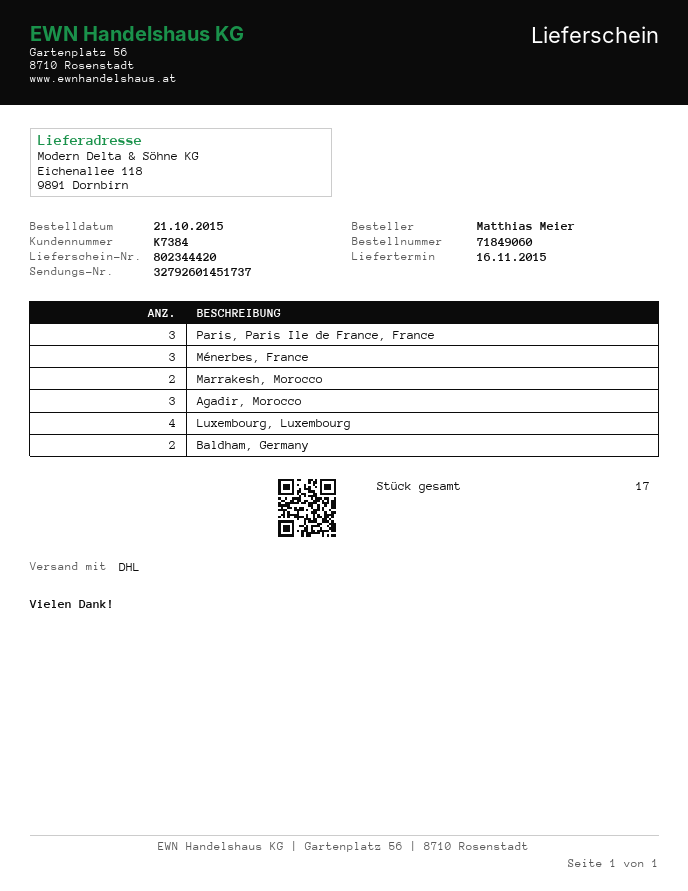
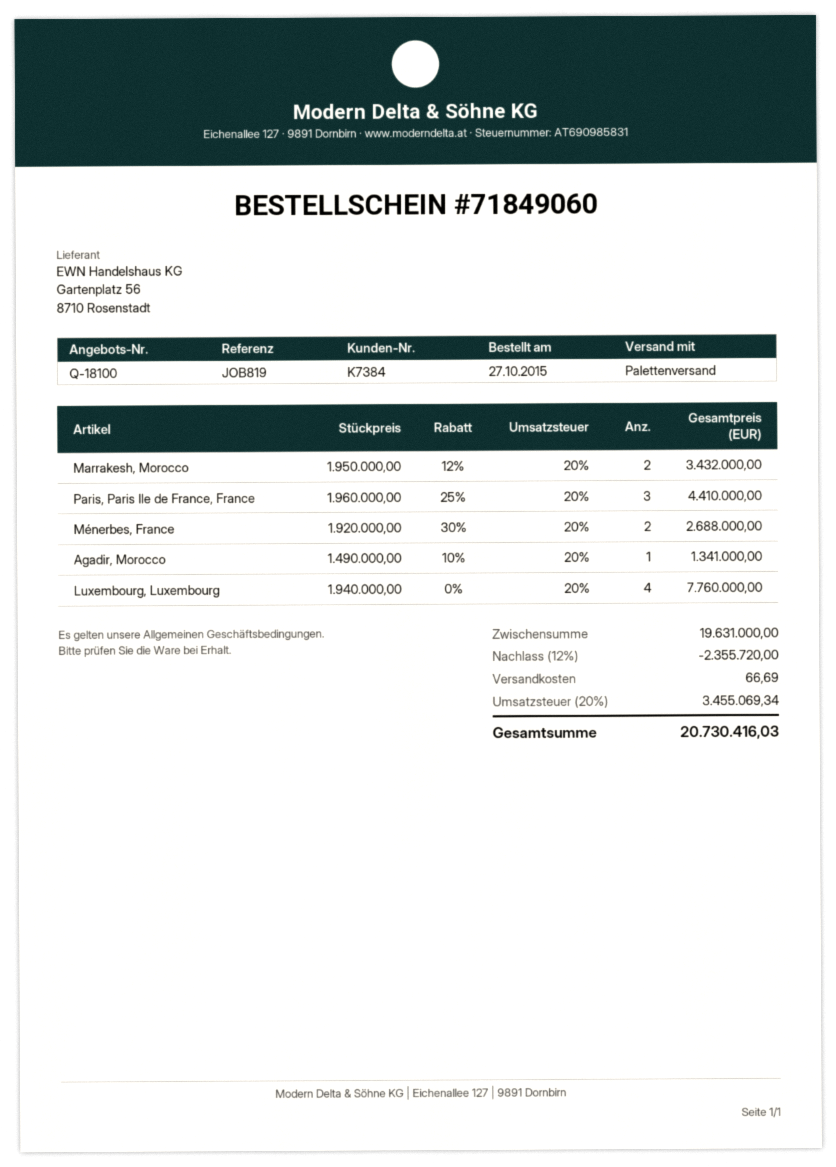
order date: 2015-10-21 -> 2015-10-27
shipping method: DHL -> pallet freight
Ménerbes, France: 3 -> 2
Agadir, Morocco: 3 -> 1
Baldham, Germany: 2 -> none

